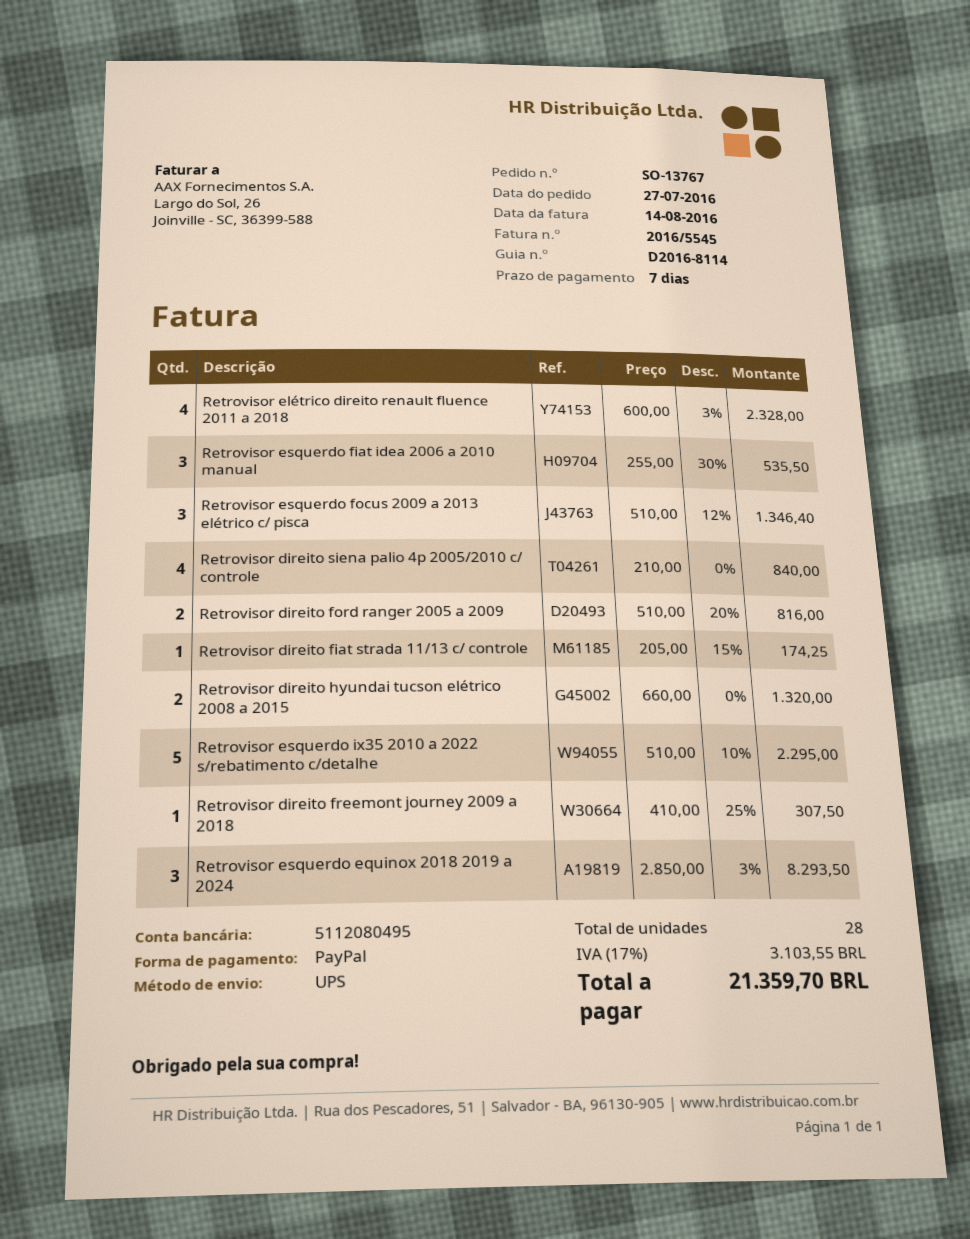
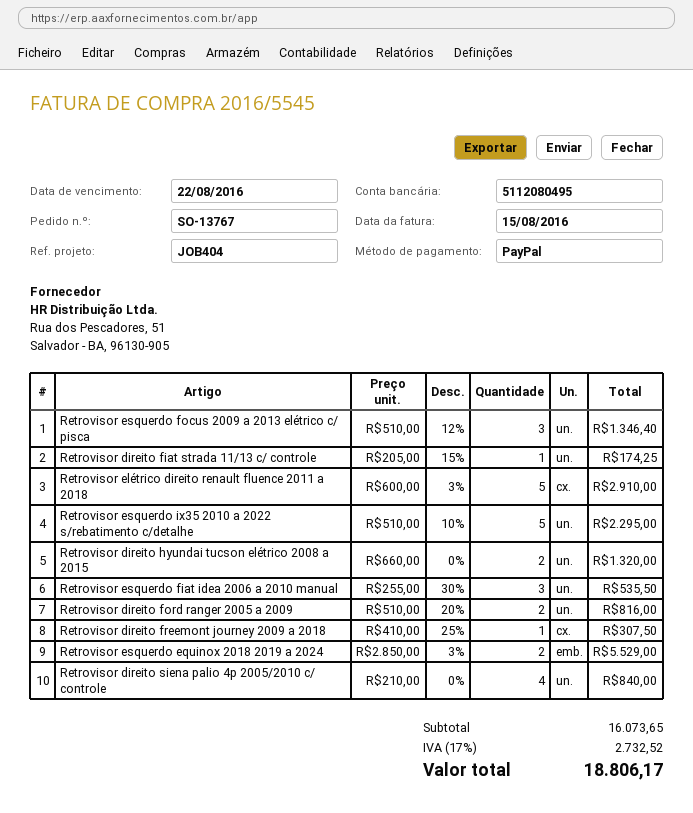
invoice date: 2016-08-14 -> 2016-08-15
Retrovisor elétrico direito renault fluence 2011 a 2018: 4 x 600.00 - 3% = 2328.00 -> 5 x 600.00 - 3% = 2910.00
Retrovisor esquerdo equinox 2018 2019 a 2024: 3 x 2850.00 - 3% = 8293.50 -> 2 x 2850.00 - 3% = 5529.00
tax: 17% = 3103.55 -> 17% = 2732.52
total: 21359.70 -> 18806.17

